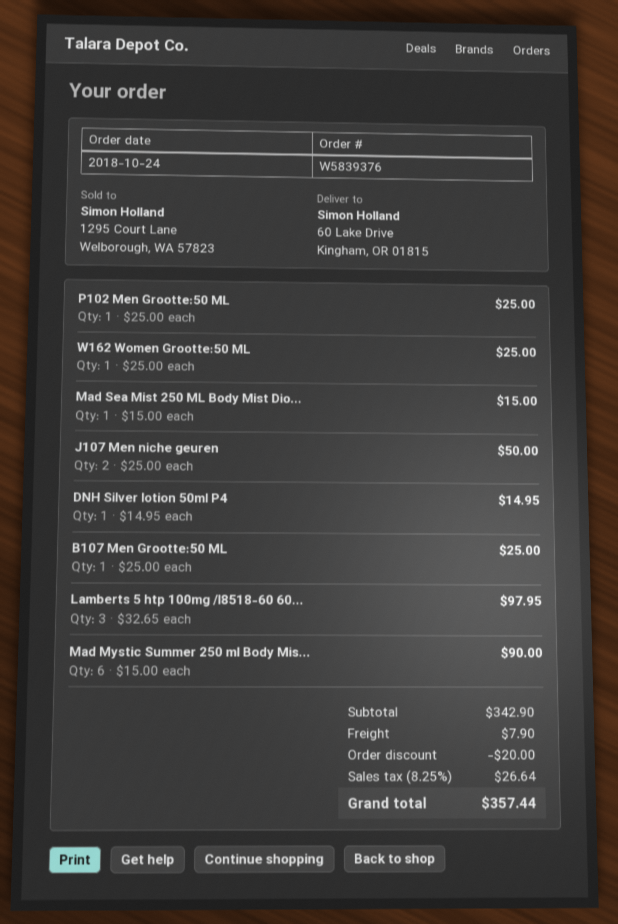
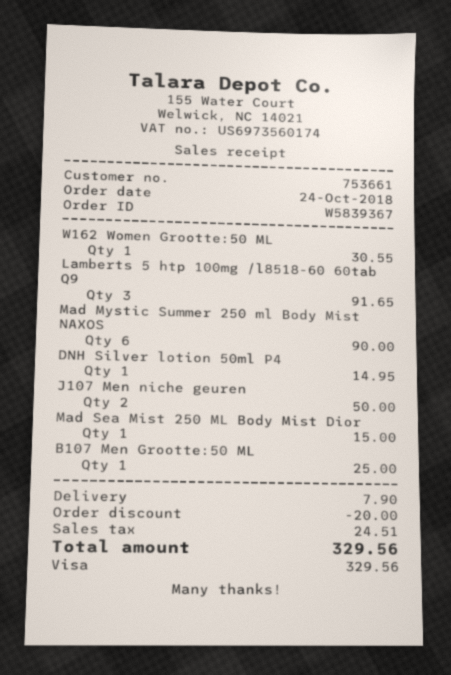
order number: W5839376 -> W5839367
P102 Men Grootte:50 ML: 1 for 25.00 -> none
W162 Women Grootte:50 ML: 1 for 25.00 -> 1 for 30.55
Lamberts 5 htp 100mg /l8518-60 60...: 3 for 97.95 -> 3 for 91.65
tax: 26.64 -> 24.51
total: 357.44 -> 329.56

